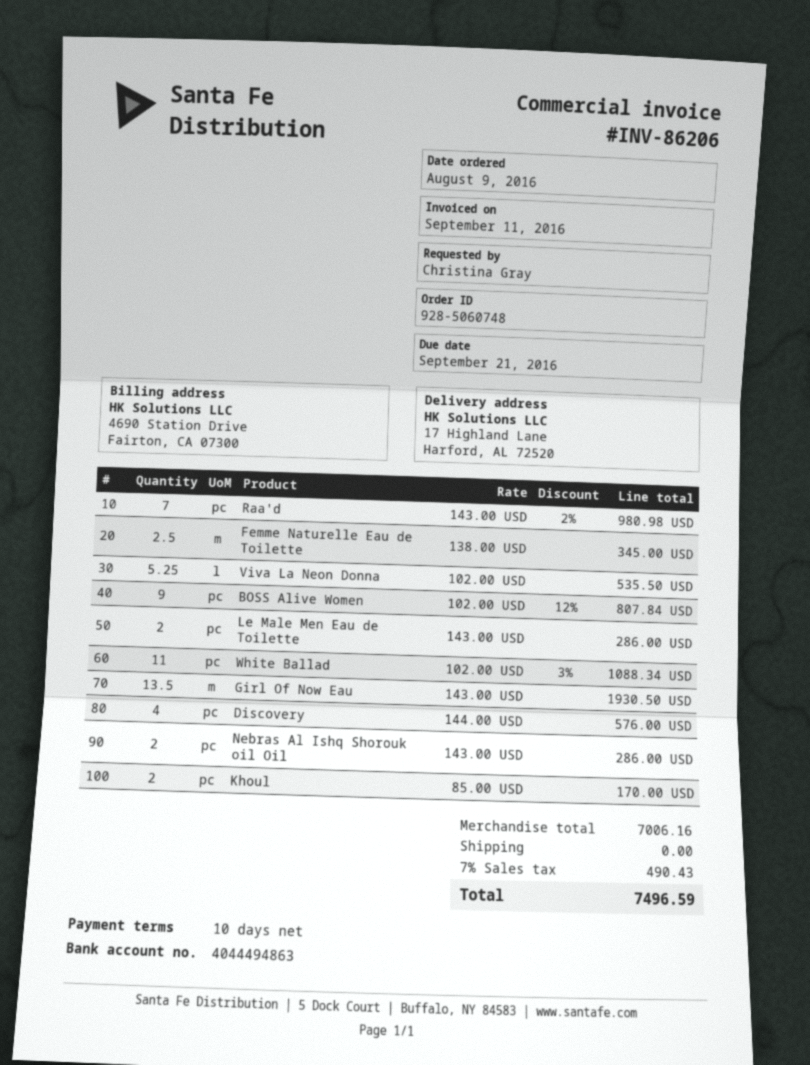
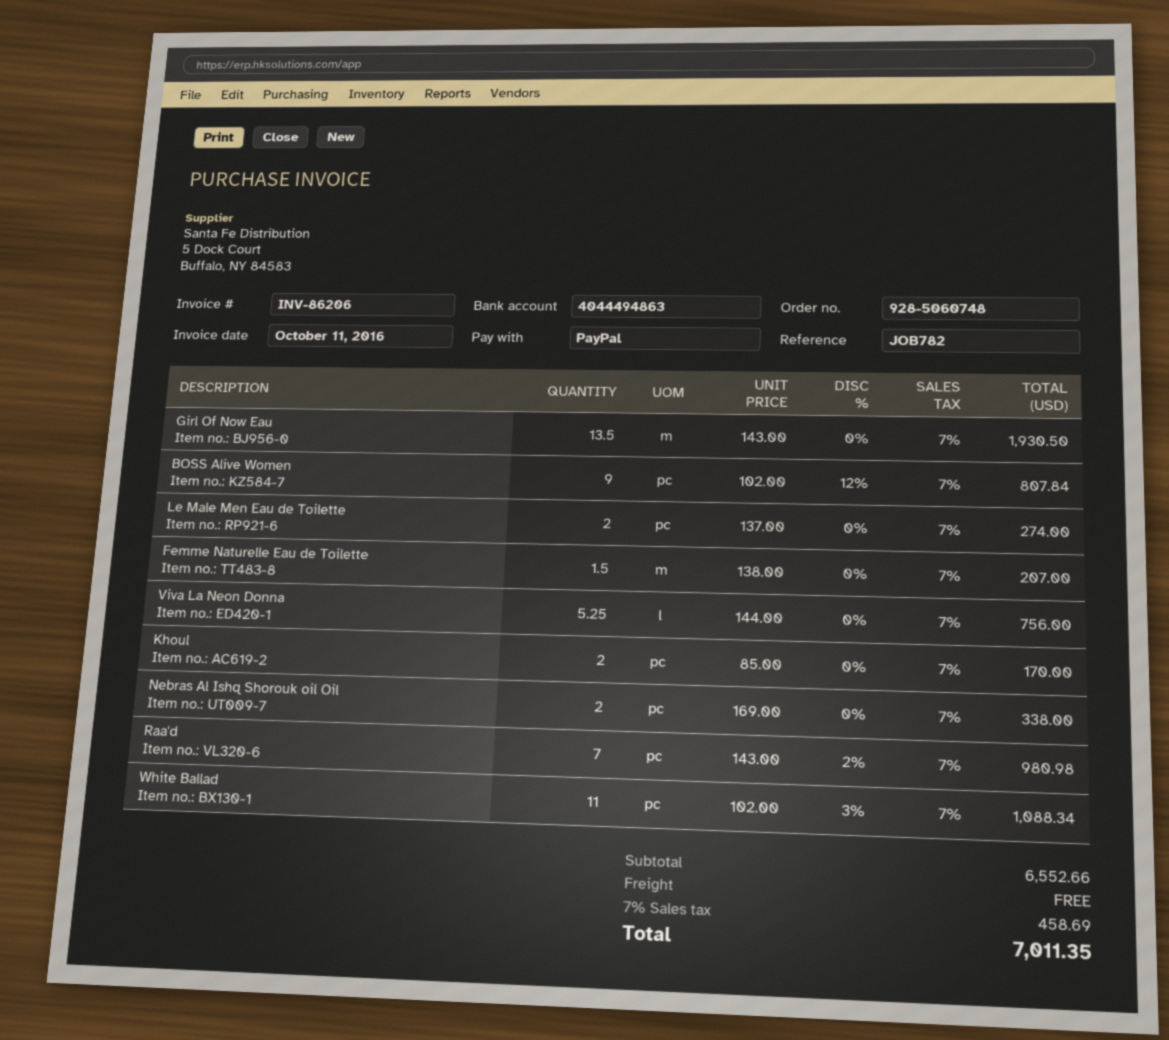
invoice date: 2016-09-11 -> 2016-10-11
Femme Naturelle Eau de Toilette: 2.5 x 138.00 = 345.00 -> 1.5 x 138.00 = 207.00
Viva La Neon Donna: 5.25 x 102.00 = 535.50 -> 5.25 x 144.00 = 756.00
Le Male Men Eau de Toilette: 2 x 143.00 = 286.00 -> 2 x 137.00 = 274.00
Discovery: 4 x 144.00 = 576.00 -> none
Nebras Al Ishq Shorouk oil Oil: 2 x 143.00 = 286.00 -> 2 x 169.00 = 338.00
subtotal: 7006.16 -> 6552.66
tax: 7% = 490.43 -> 7% = 458.69
total: 7496.59 -> 7011.35

